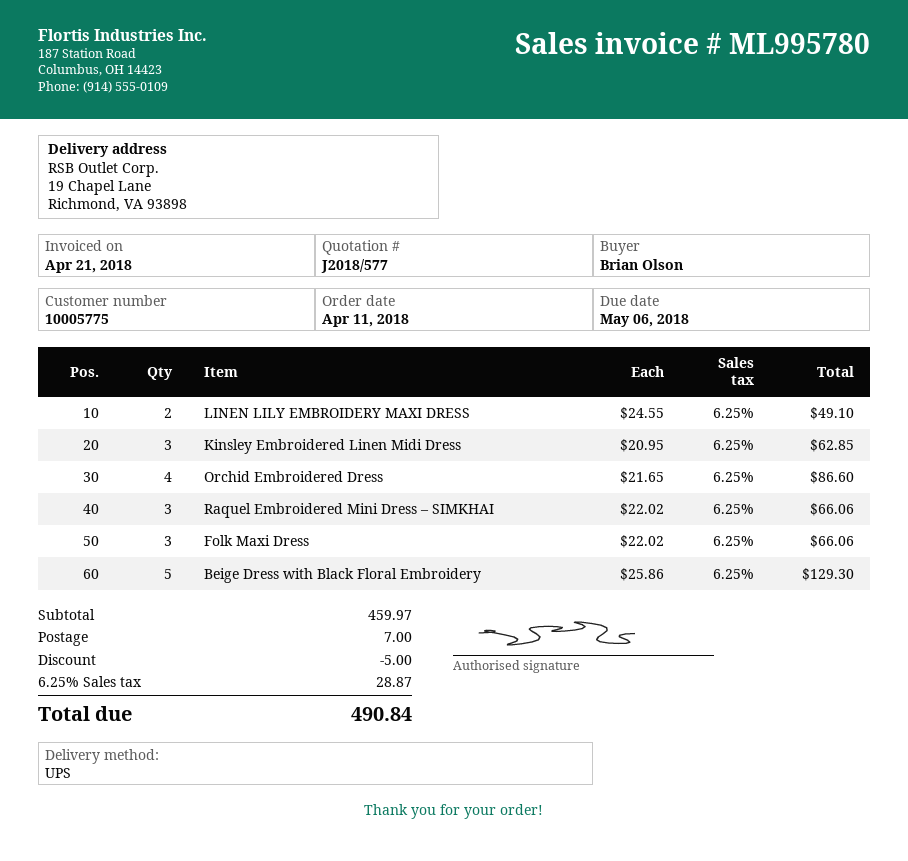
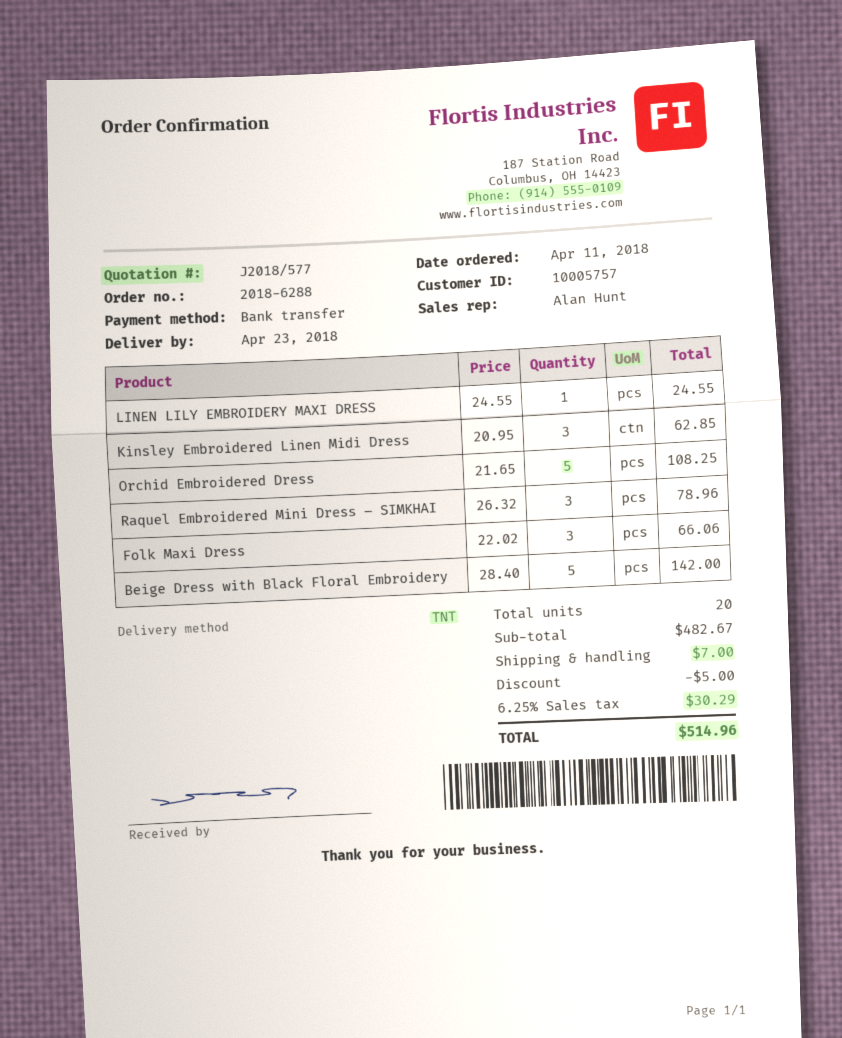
customer number: 10005775 -> 10005757
shipping method: UPS -> TNT
LINEN LILY EMBROIDERY MAXI DRESS: 2 x 24.55 = 49.10 -> 1 x 24.55 = 24.55
Orchid Embroidered Dress: 4 x 21.65 = 86.60 -> 5 x 21.65 = 108.25
Raquel Embroidered Mini Dress – SIMKHAI: 3 x 22.02 = 66.06 -> 3 x 26.32 = 78.96
Beige Dress with Black Floral Embroidery: 5 x 25.86 = 129.30 -> 5 x 28.40 = 142.00
subtotal: 459.97 -> 482.67
tax: 6.25% = 28.87 -> 6.25% = 30.29
total: 490.84 -> 514.96

